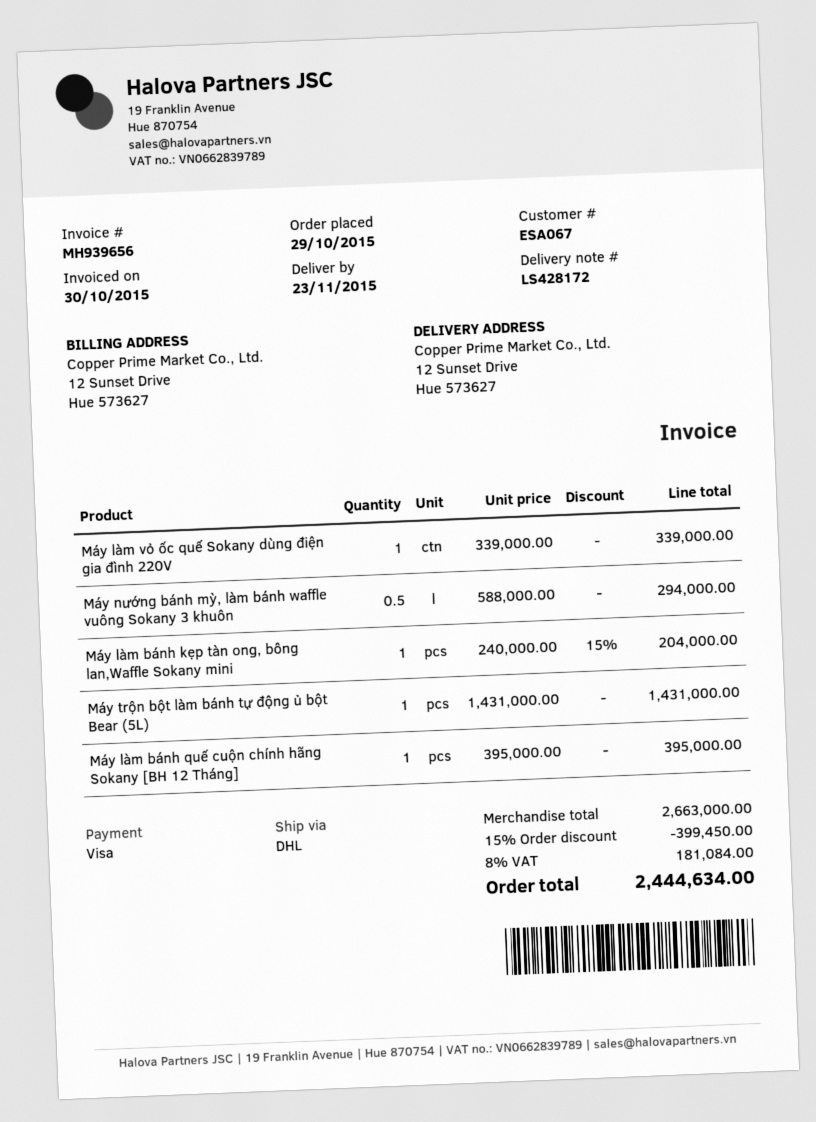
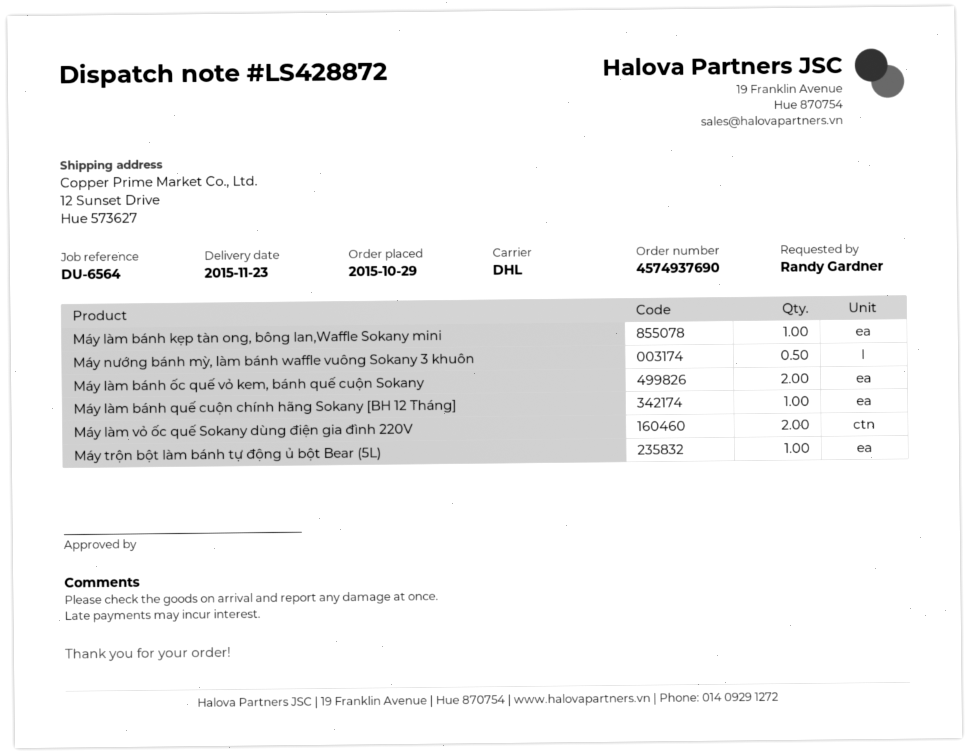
delivery note number: LS428172 -> LS428872
Máy làm vỏ ốc quế Sokany dùng điện gia đình 220V: 1 -> 2
Máy làm bánh ốc quế vỏ kem, bánh quế cuộn Sokany: none -> 2

